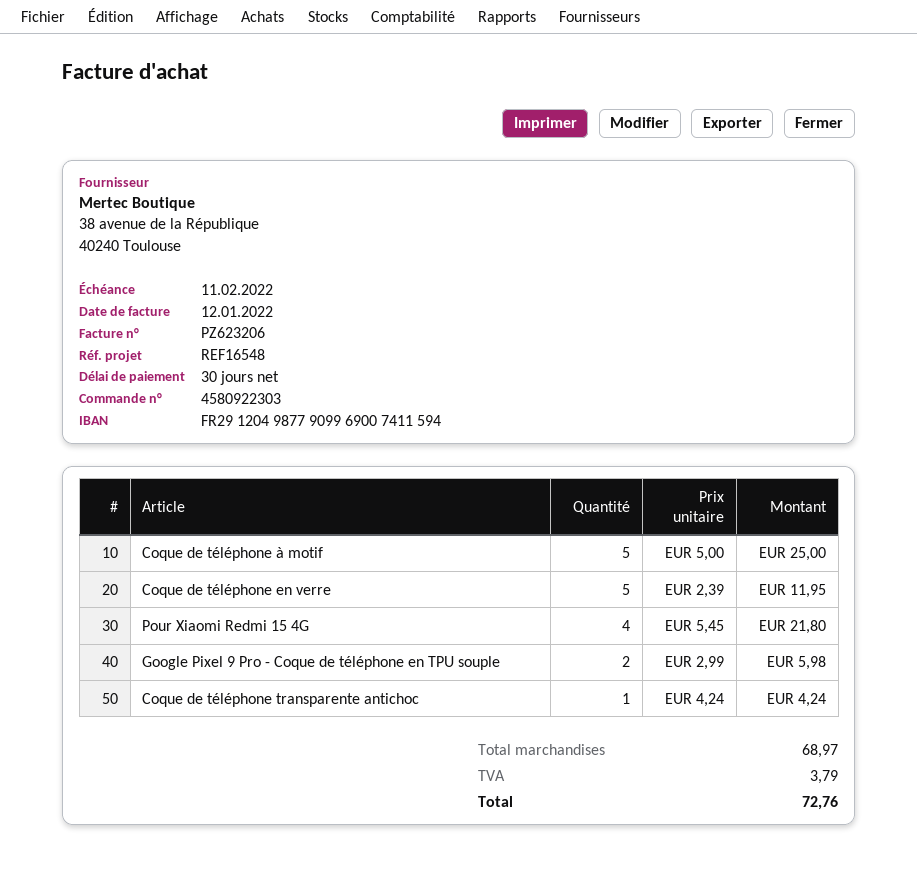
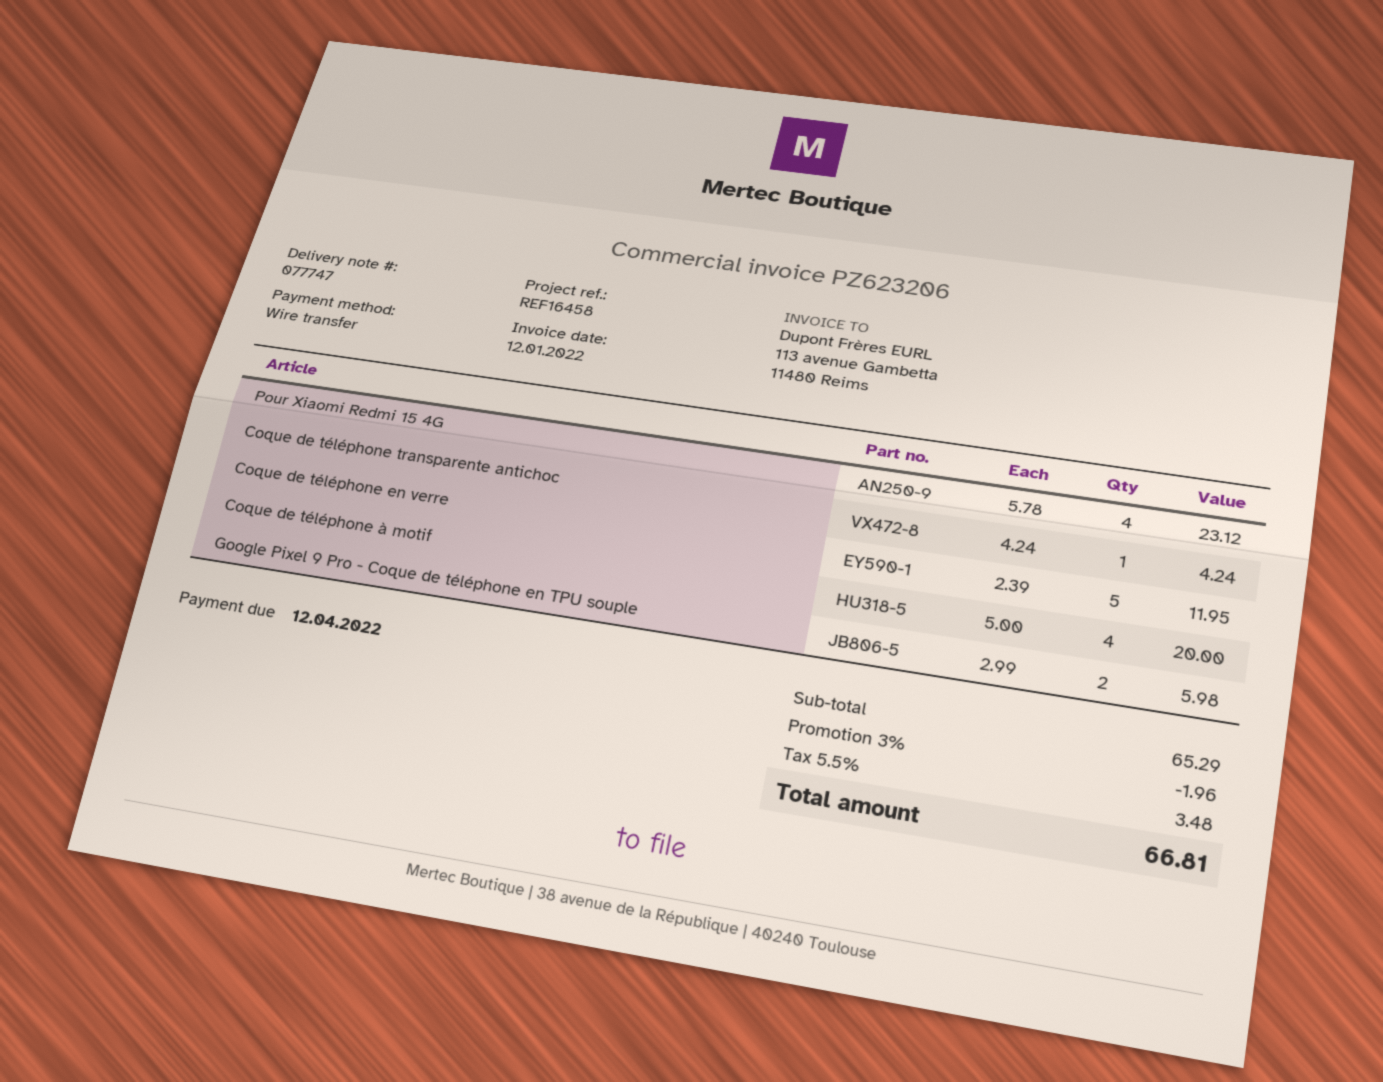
due date: 2022-02-11 -> 2022-04-12
reference: REF16548 -> REF16458
Coque de téléphone à motif: 5 x 5.00 = 25.00 -> 4 x 5.00 = 20.00
Pour Xiaomi Redmi 15 4G: 4 x 5.45 = 21.80 -> 4 x 5.78 = 23.12
subtotal: 68.97 -> 65.29
discount: none -> 3% = 1.96
tax: 3.79 -> 3.48
total: 72.76 -> 66.81

